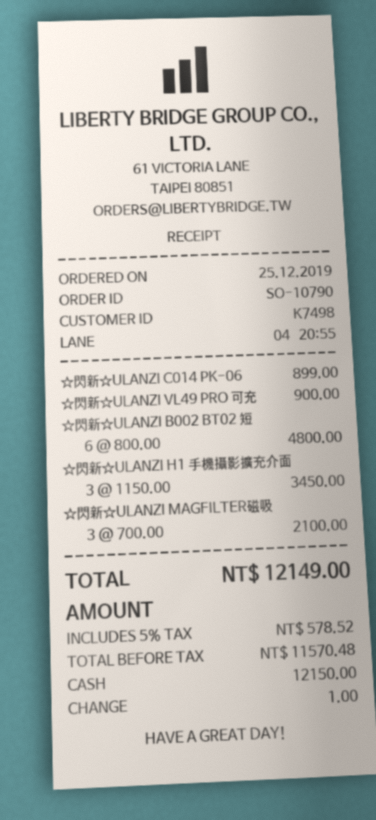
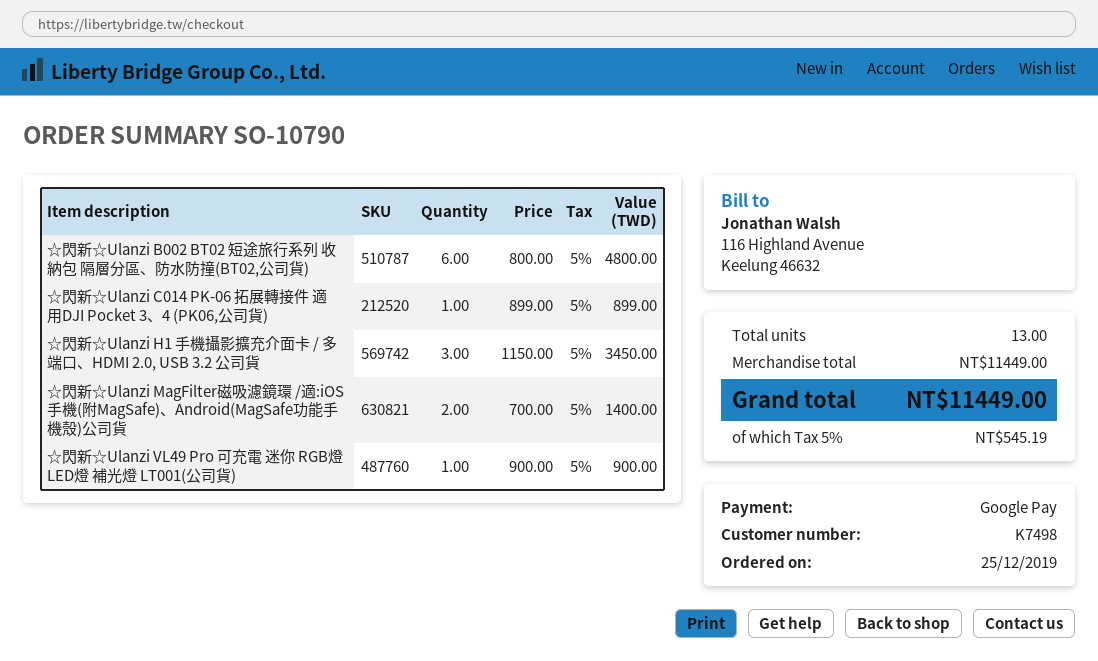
payment method: cash -> Google Pay
☆閃新☆ULANZI MAGFILTER磁吸: 3 x 700.00 = 2100.00 -> 2 x 700.00 = 1400.00
tax: 5% = 578.52 -> 5% = 545.19
total: 12149.00 -> 11449.00

